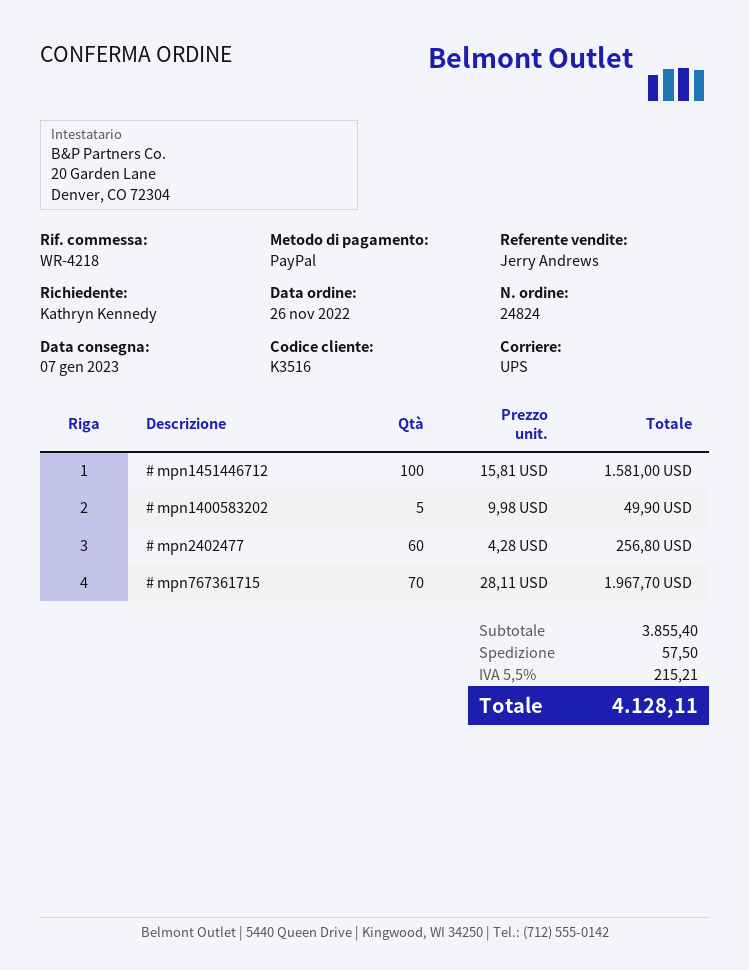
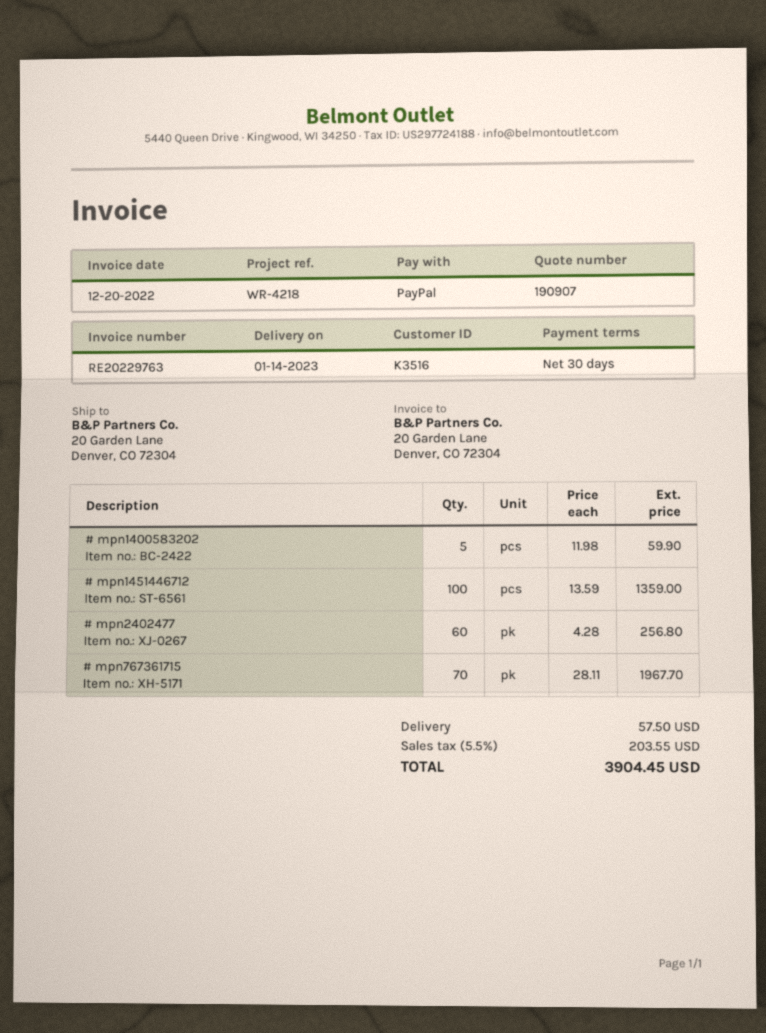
delivery date: 2023-01-07 -> 2023-01-14
# mpn1451446712: 100 x 15.81 = 1581.00 -> 100 x 13.59 = 1359.00
# mpn1400583202: 5 x 9.98 = 49.90 -> 5 x 11.98 = 59.90
tax: 5.5% = 215.21 -> 5.5% = 203.55
total: 4128.11 -> 3904.45

